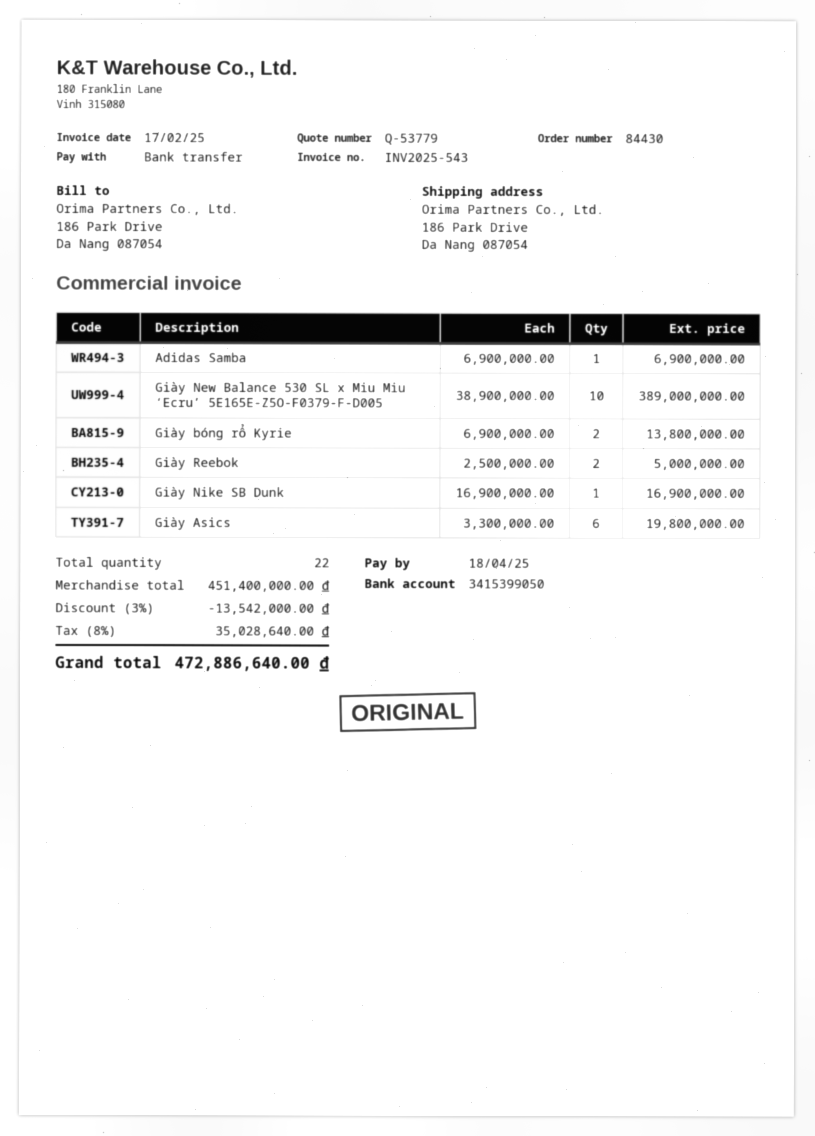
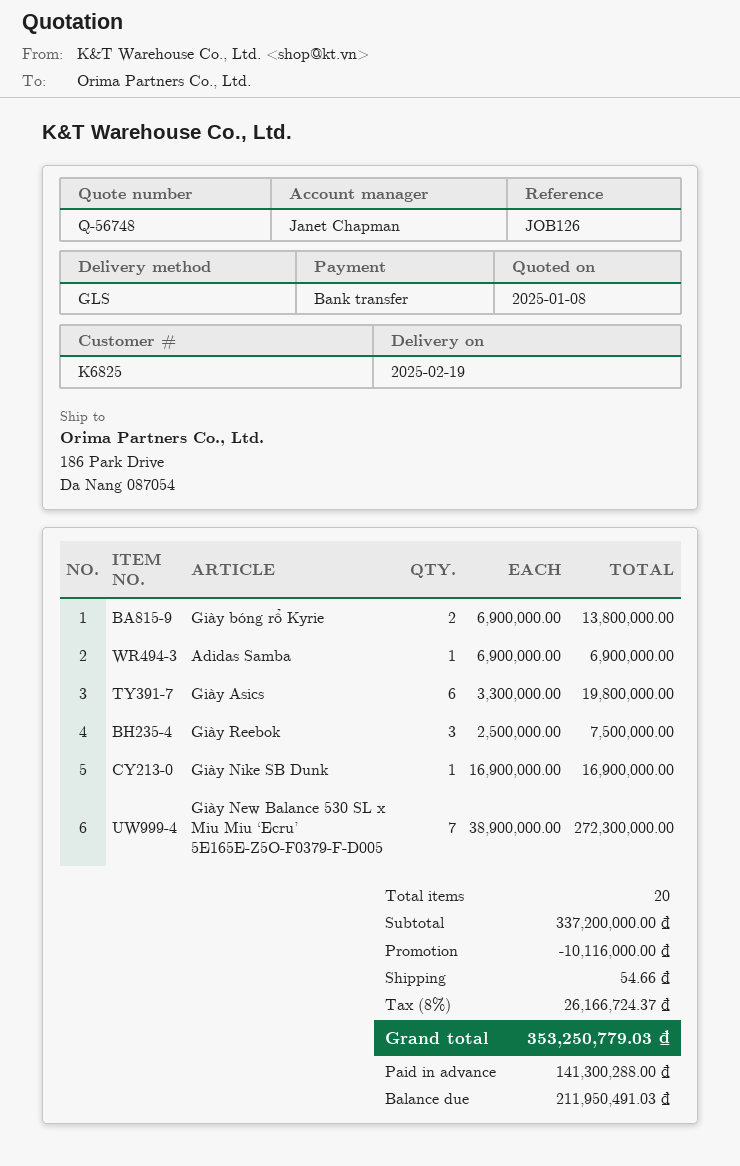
quote number: Q-53779 -> Q-56748
Giày New Balance 530 SL x Miu Miu ‘Ecru’ 5E165E-Z5O-F0379-F-D005: 10 x 38900000.00 = 389000000.00 -> 7 x 38900000.00 = 272300000.00
Giày Reebok: 2 x 2500000.00 = 5000000.00 -> 3 x 2500000.00 = 7500000.00
total quantity: 22 -> 20
subtotal: 451400000.00 -> 337200000.00
discount: 13542000.00 -> 10116000.00
shipping: none -> 54.66
tax: 8% = 35028640.00 -> 8% = 26166724.37
total: 472886640.00 -> 353250779.03

